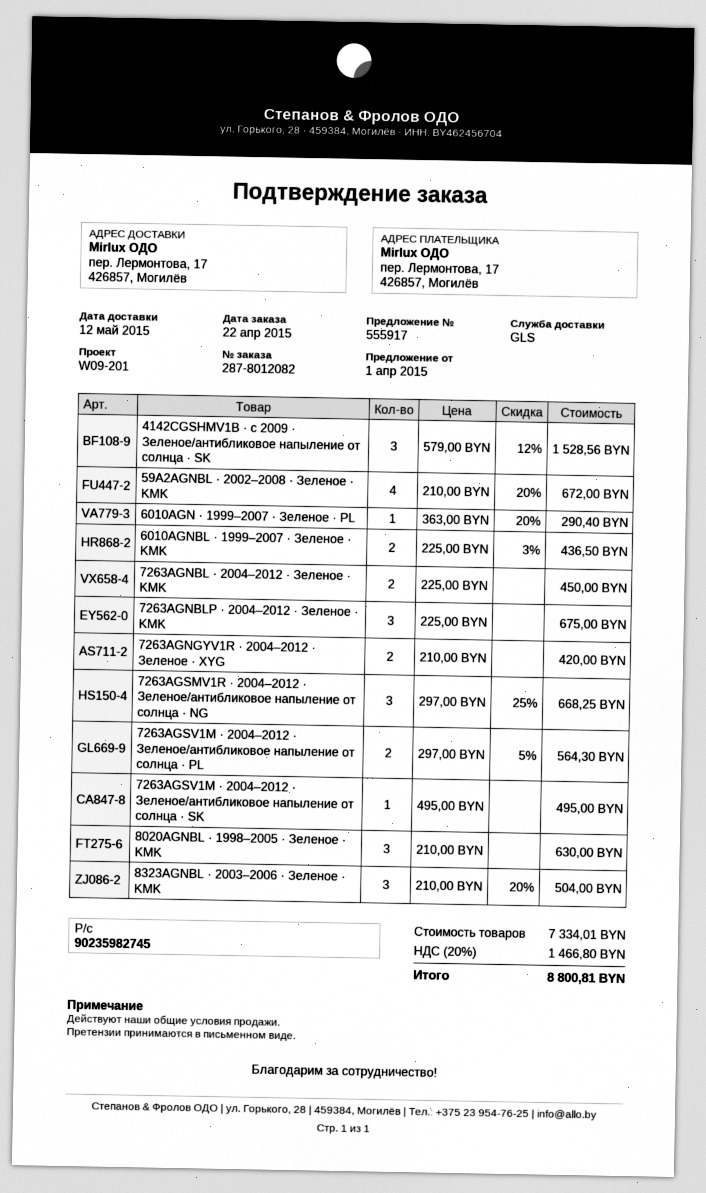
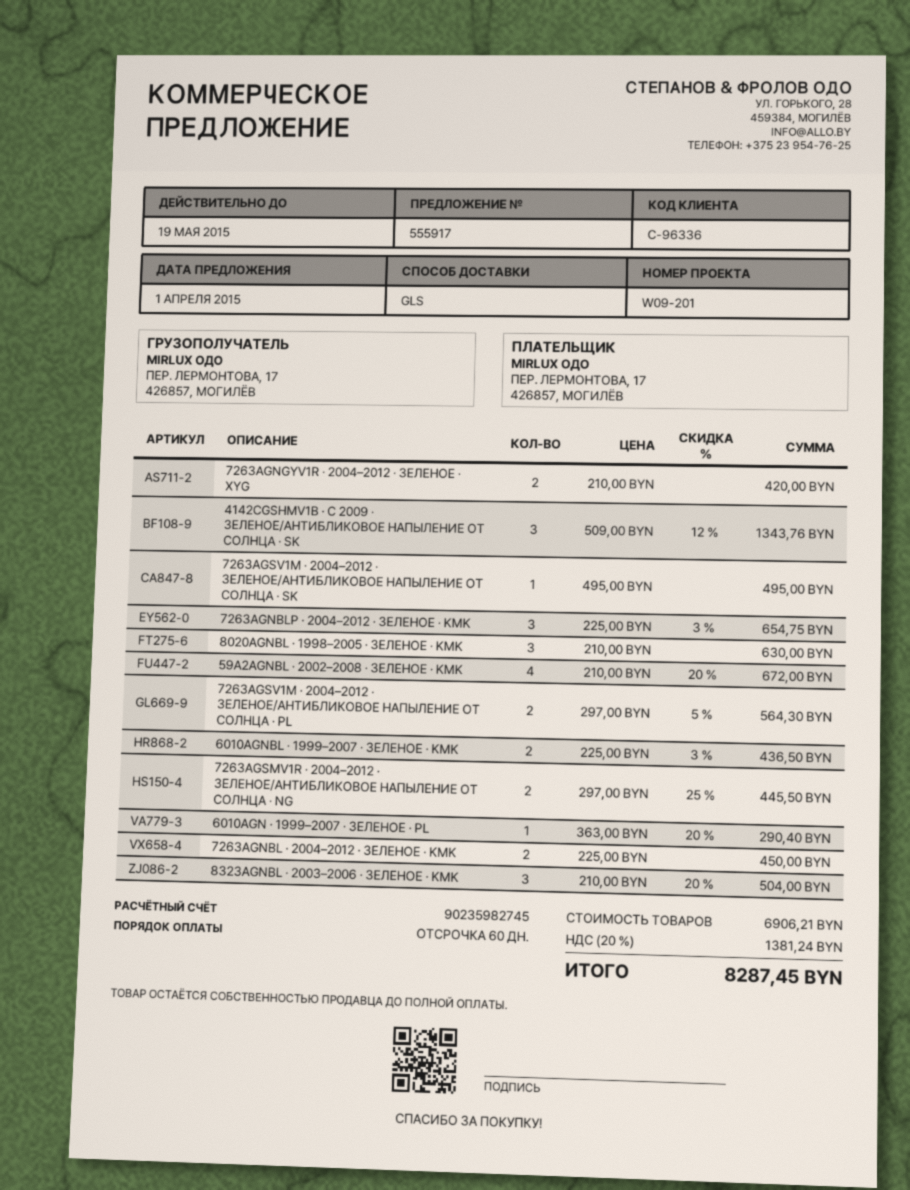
4142CGSHMV1B · с 2009 · Зеленое/антибликовое напыление от солнца · SK: 3 x 579.00 - 12% = 1528.56 -> 3 x 509.00 - 12% = 1343.76
7263AGNBLP · 2004–2012 · Зеленое · KMK: 3 x 225.00 = 675.00 -> 3 x 225.00 - 3% = 654.75
7263AGSMV1R · 2004–2012 · Зеленое/антибликовое напыление от солнца · NG: 3 x 297.00 - 25% = 668.25 -> 2 x 297.00 - 25% = 445.50
subtotal: 7334.01 -> 6906.21
tax: 20% = 1466.80 -> 20% = 1381.24
total: 8800.81 -> 8287.45

